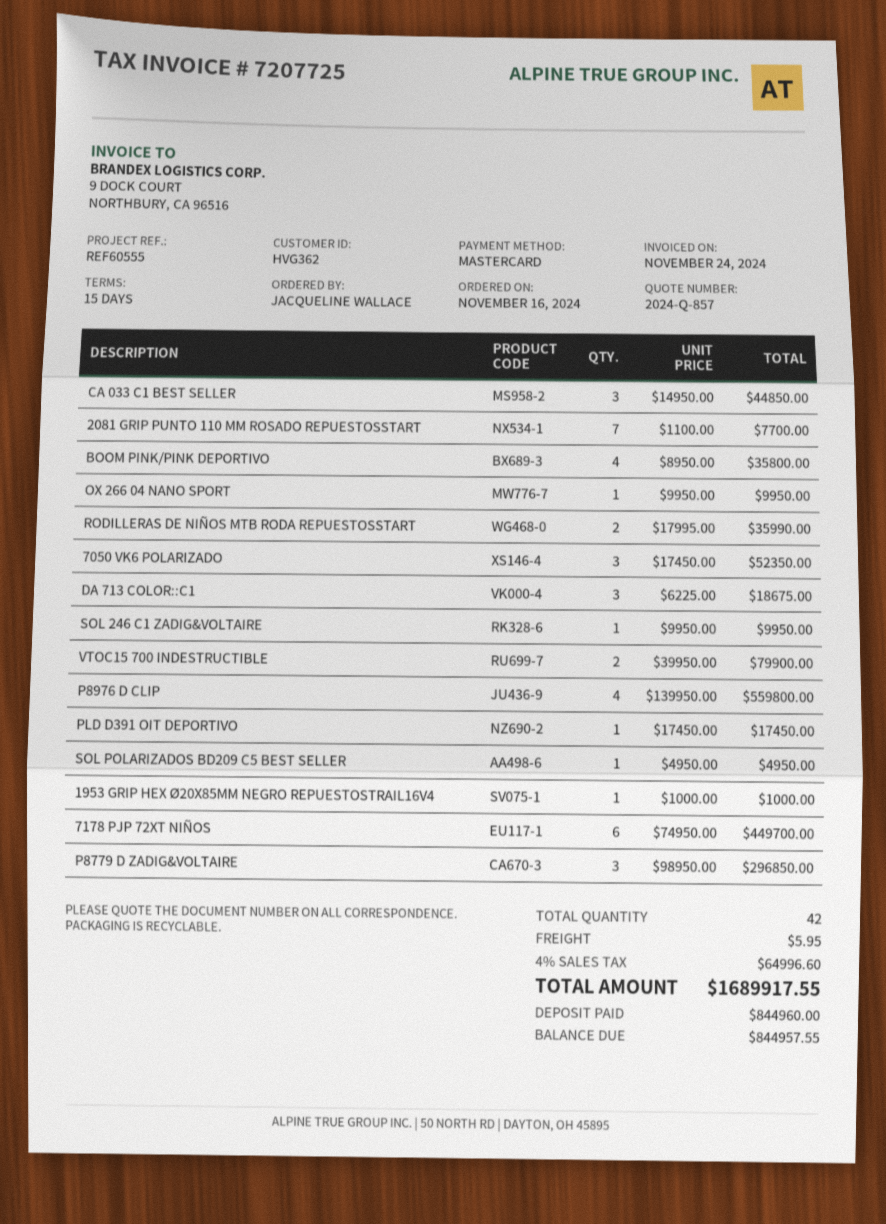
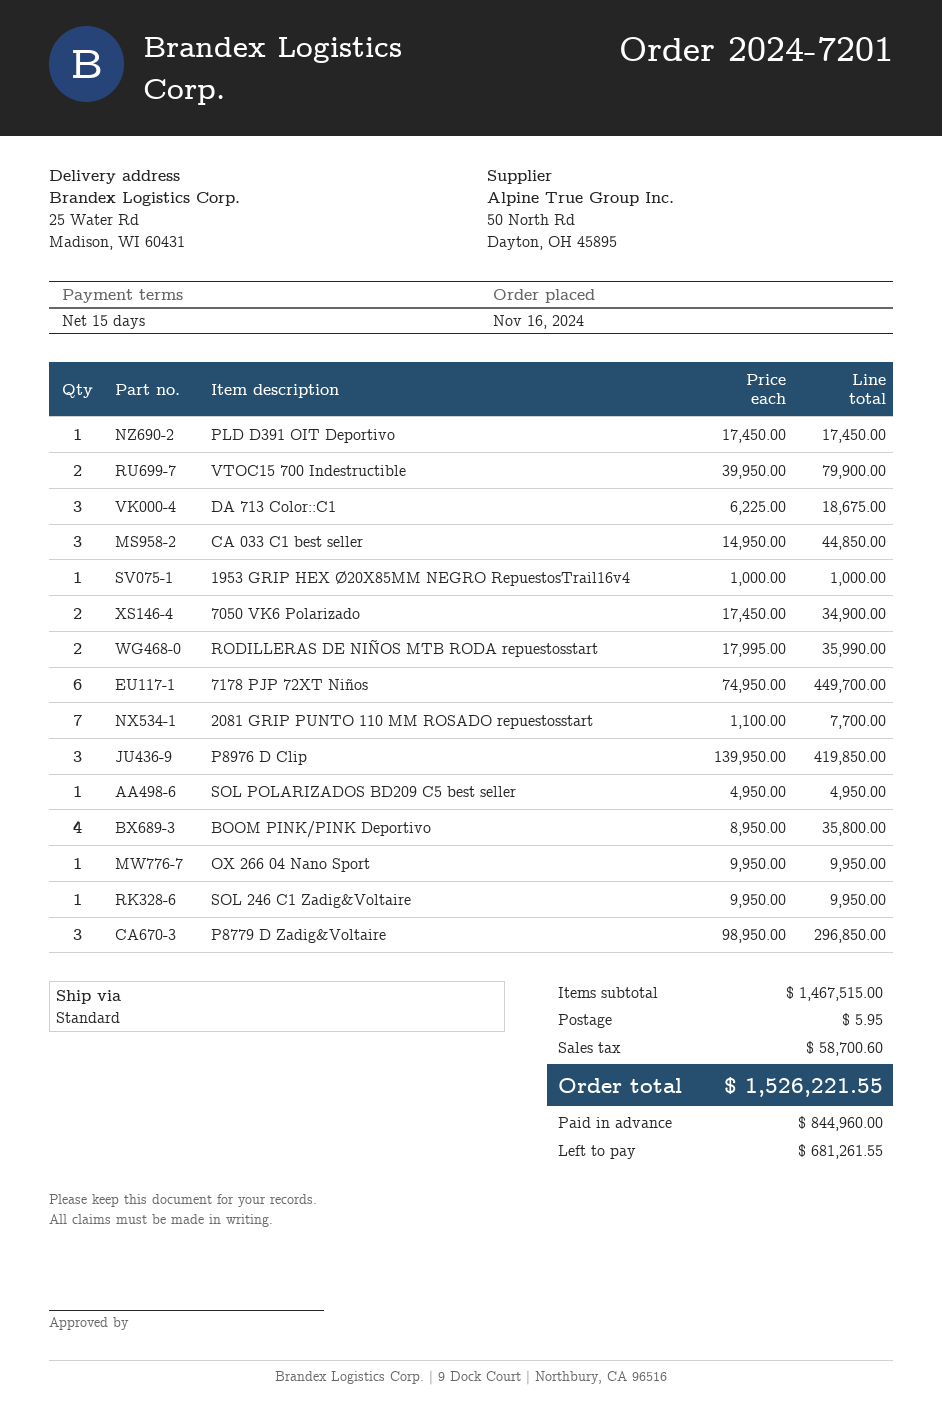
7050 VK6 POLARIZADO: 3 x 17450.00 = 52350.00 -> 2 x 17450.00 = 34900.00
P8976 D CLIP: 4 x 139950.00 = 559800.00 -> 3 x 139950.00 = 419850.00
tax: 64996.60 -> 58700.60
total: 1689917.55 -> 1526221.55
balance: 844957.55 -> 681261.55

